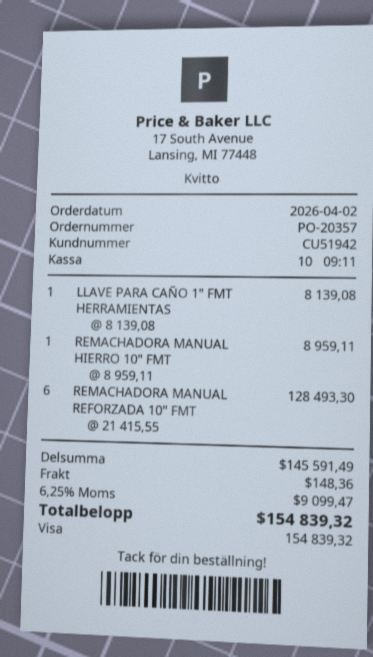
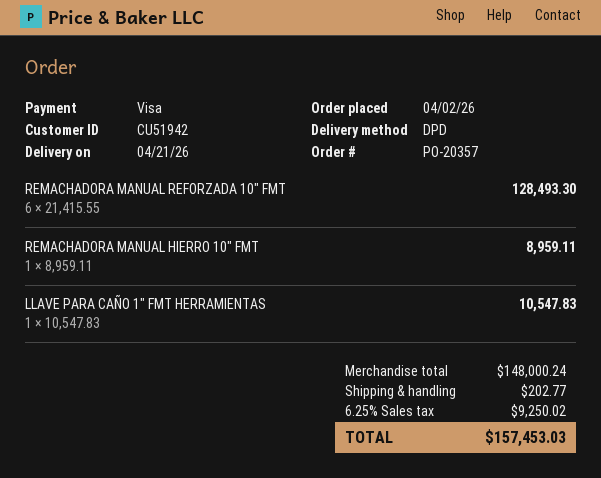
LLAVE PARA CAÑO 1" FMT HERRAMIENTAS: 1 x 8139.08 = 8139.08 -> 1 x 10547.83 = 10547.83
subtotal: 145591.49 -> 148000.24
shipping: 148.36 -> 202.77
tax: 6.25% = 9099.47 -> 6.25% = 9250.02
total: 154839.32 -> 157453.03

